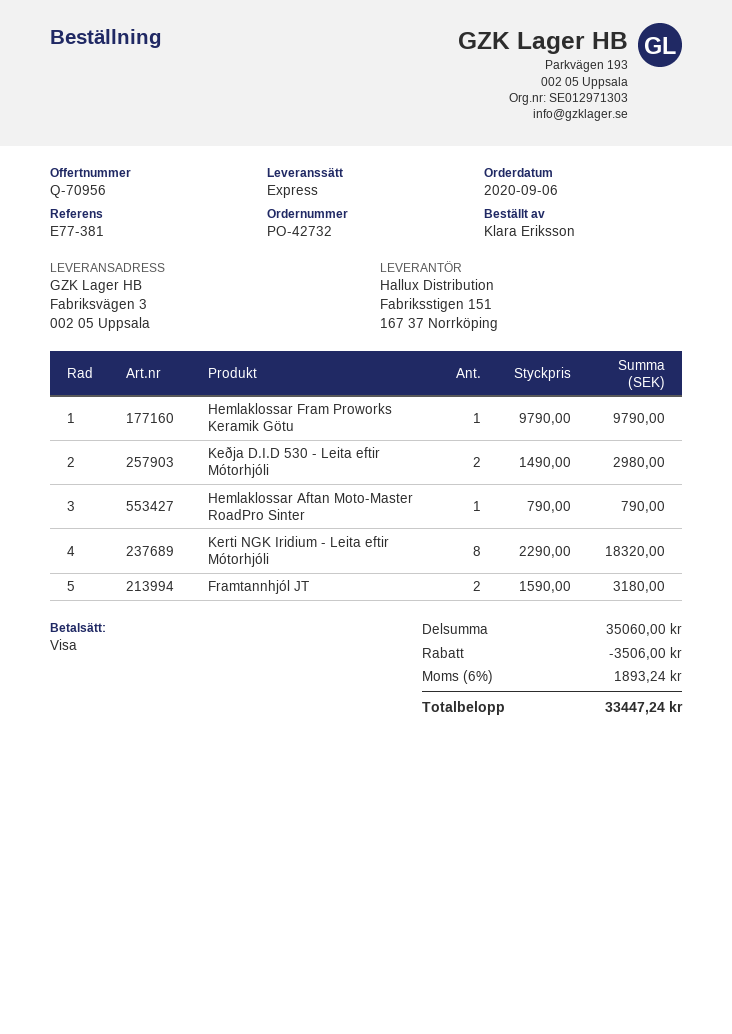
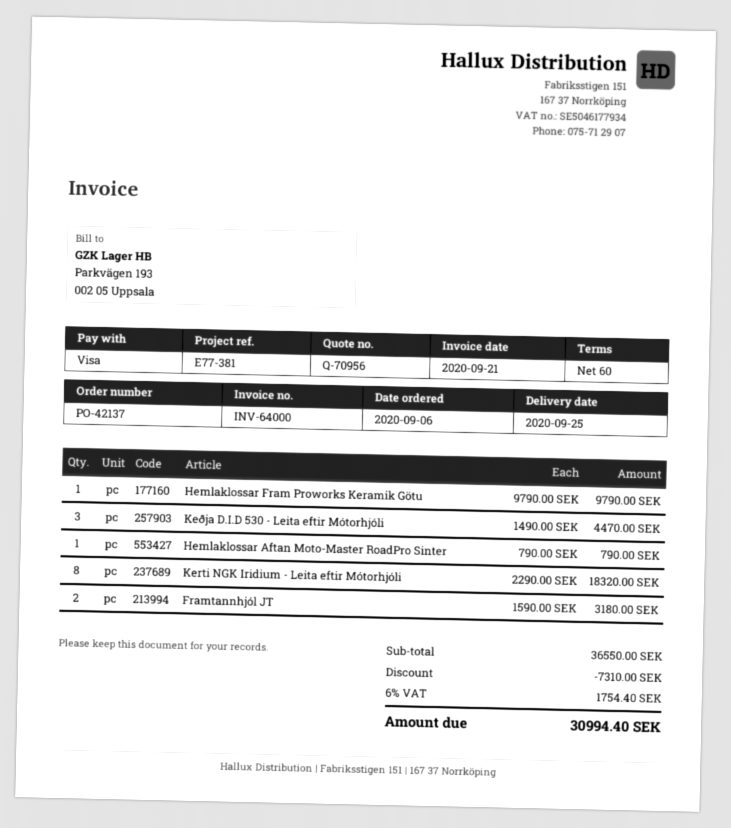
order number: PO-42732 -> PO-42137
Keðja D.I.D 530 - Leita eftir Mótorhjóli: 2 x 1490.00 = 2980.00 -> 3 x 1490.00 = 4470.00
subtotal: 35060.00 -> 36550.00
discount: 3506.00 -> 7310.00
tax: 6% = 1893.24 -> 6% = 1754.40
total: 33447.24 -> 30994.40

